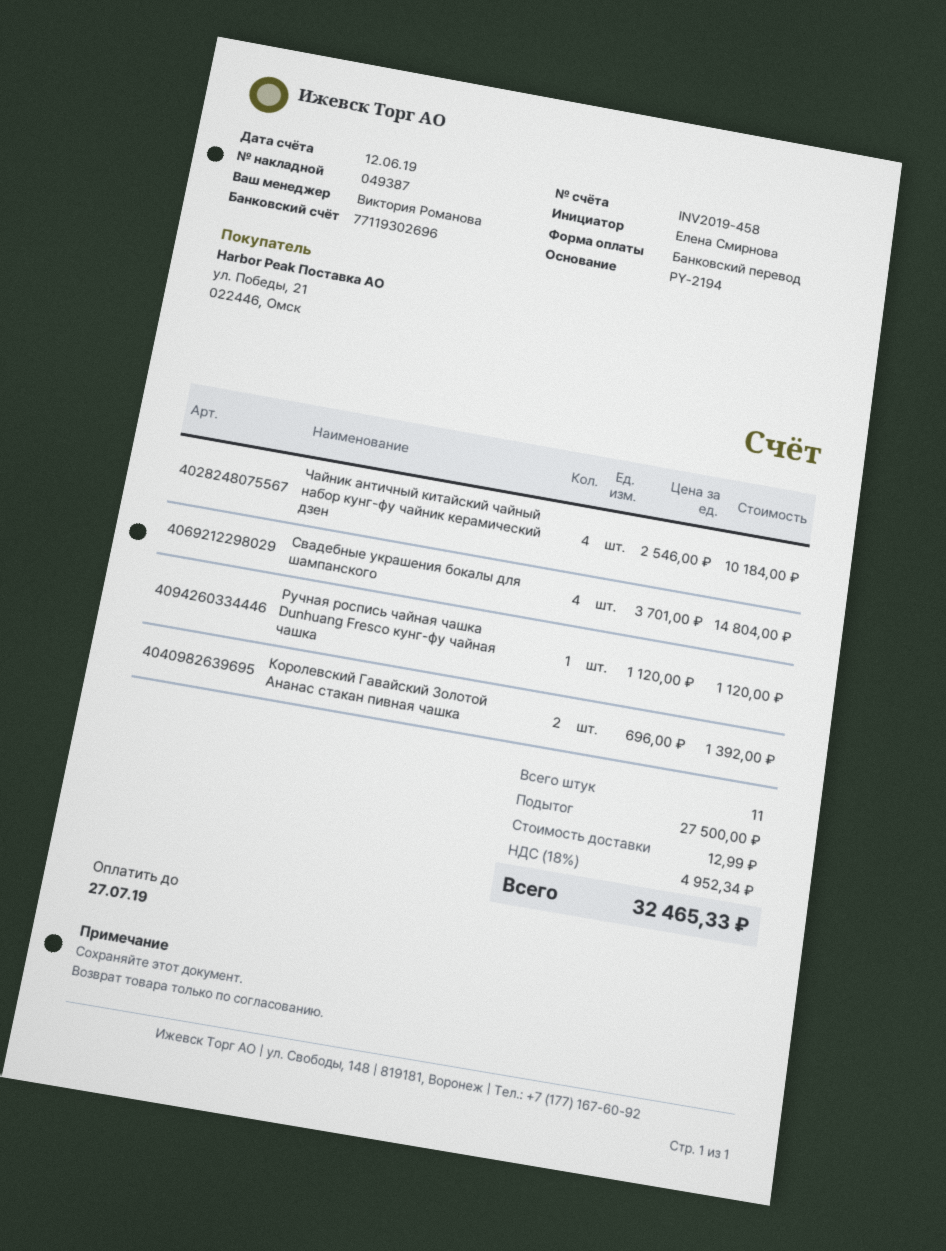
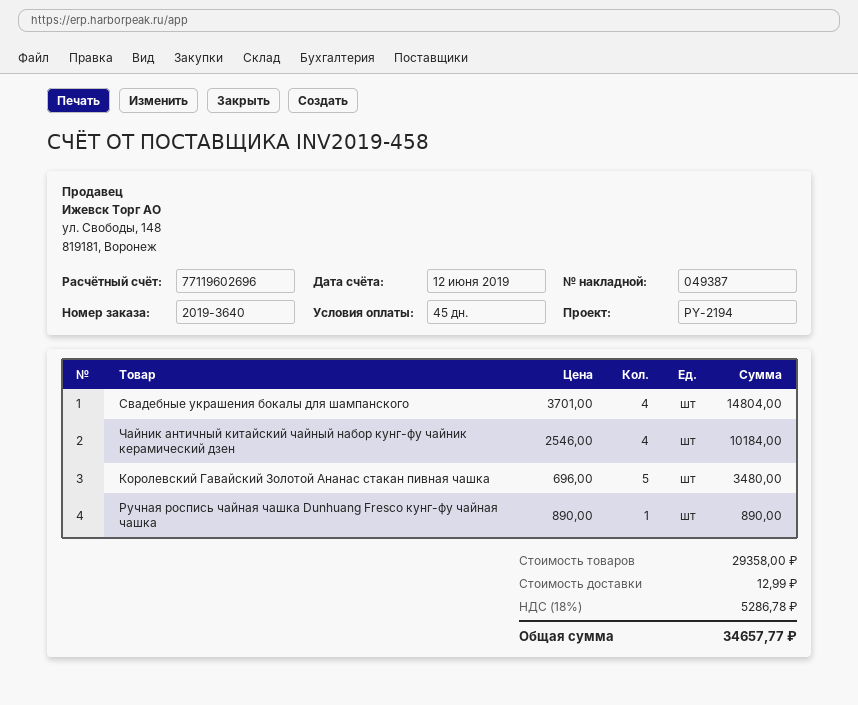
bank account: 77119302696 -> 77119602696
Ручная роспись чайная чашка Dunhuang Fresco кунг-фу чайная чашка: 1 x 1120.00 = 1120.00 -> 1 x 890.00 = 890.00
Королевский Гавайский Золотой Ананас стакан пивная чашка: 2 x 696.00 = 1392.00 -> 5 x 696.00 = 3480.00
subtotal: 27500.00 -> 29358.00
tax: 18% = 4952.34 -> 18% = 5286.78
total: 32465.33 -> 34657.77

